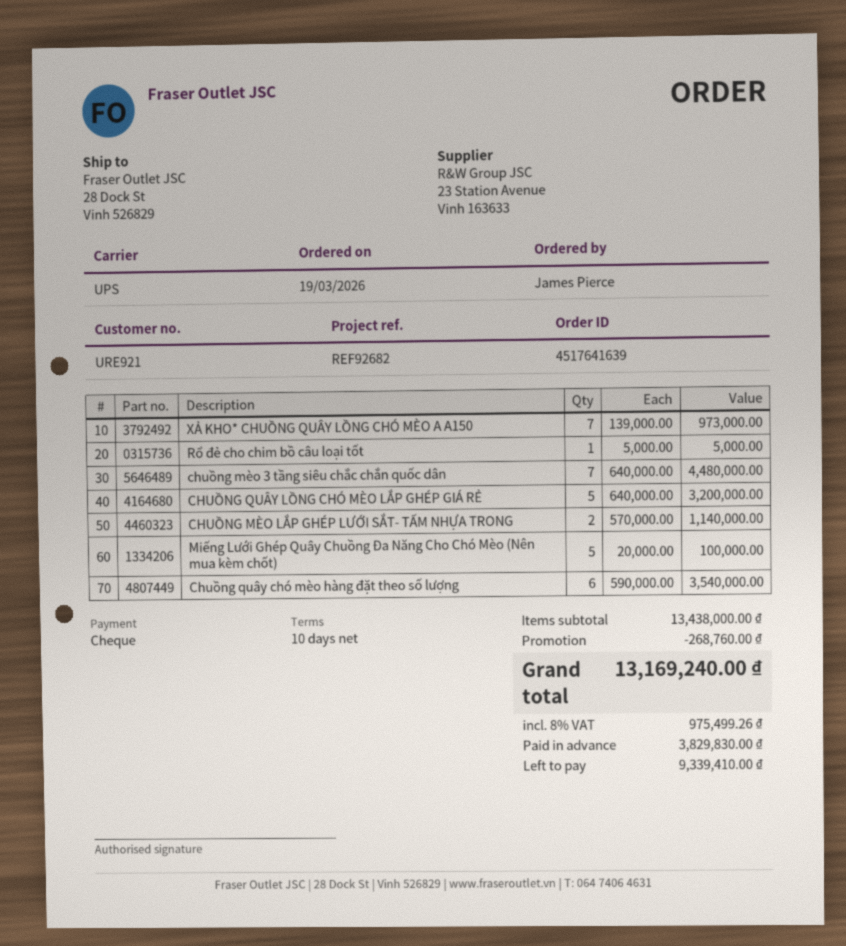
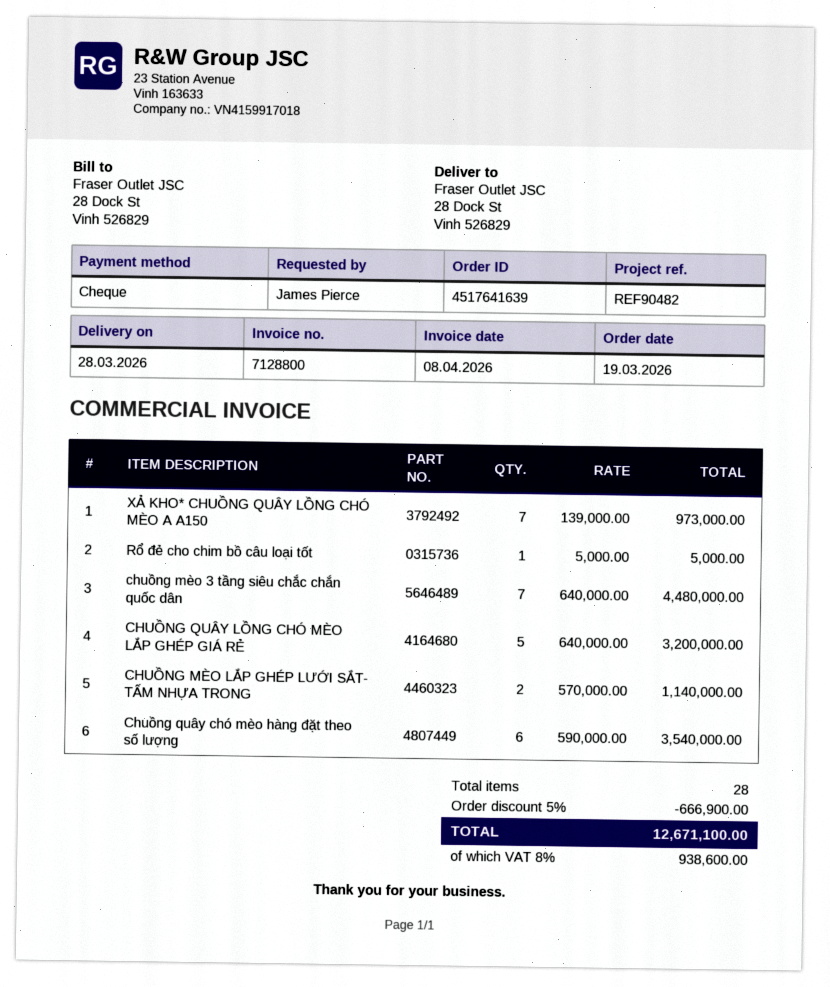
reference: REF92682 -> REF90482
Miếng Lưới Ghép Quây Chuồng Đa Năng Cho Chó Mèo (Nên mua kèm chốt): 5 x 20000.00 = 100000.00 -> none
discount: 268760.00 -> 666900.00
tax: 8% = 975499.26 -> 8% = 938600.00
total: 13169240.00 -> 12671100.00

